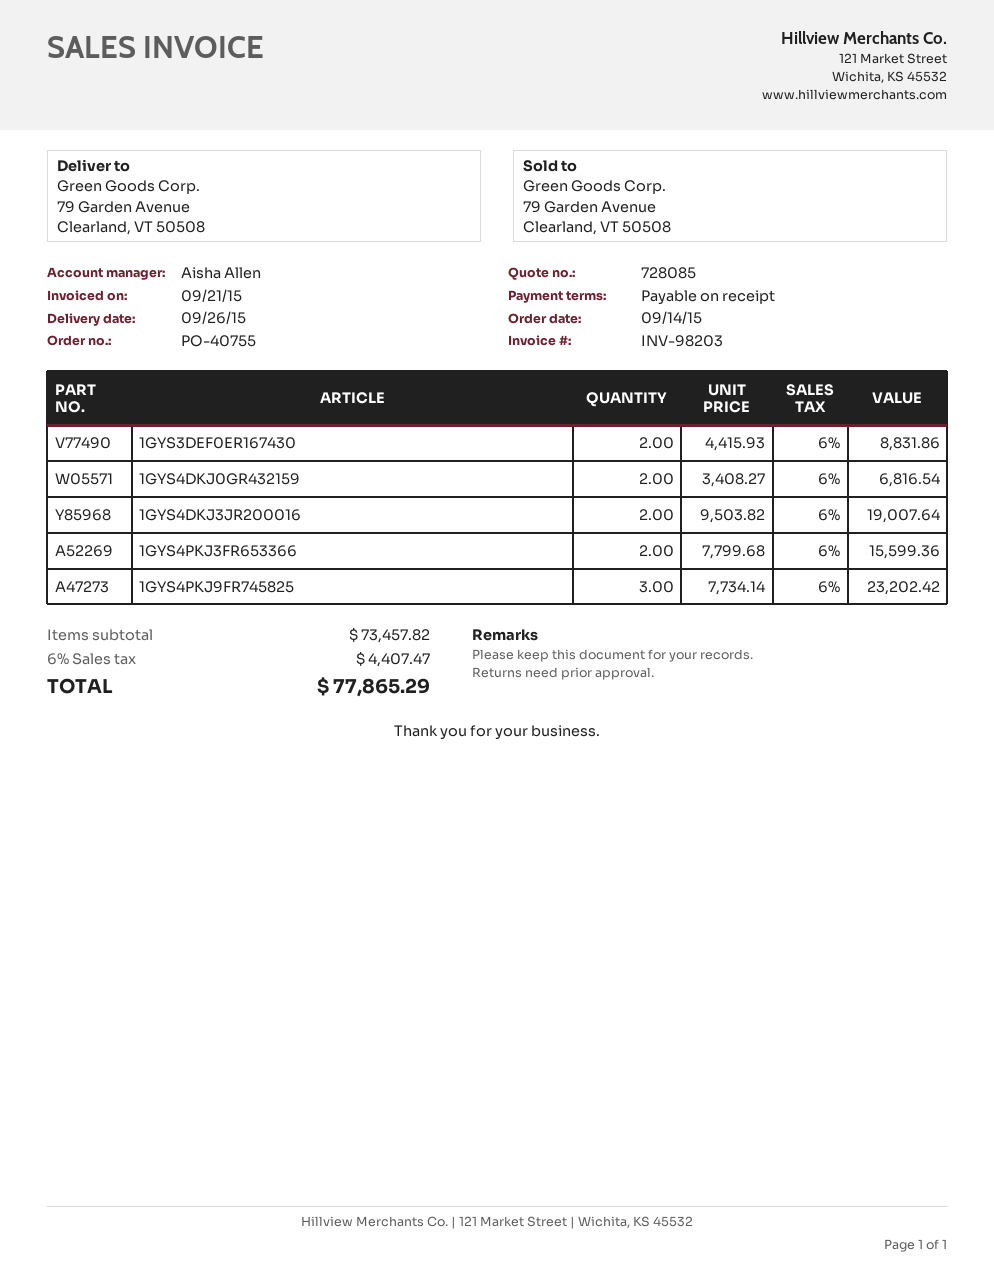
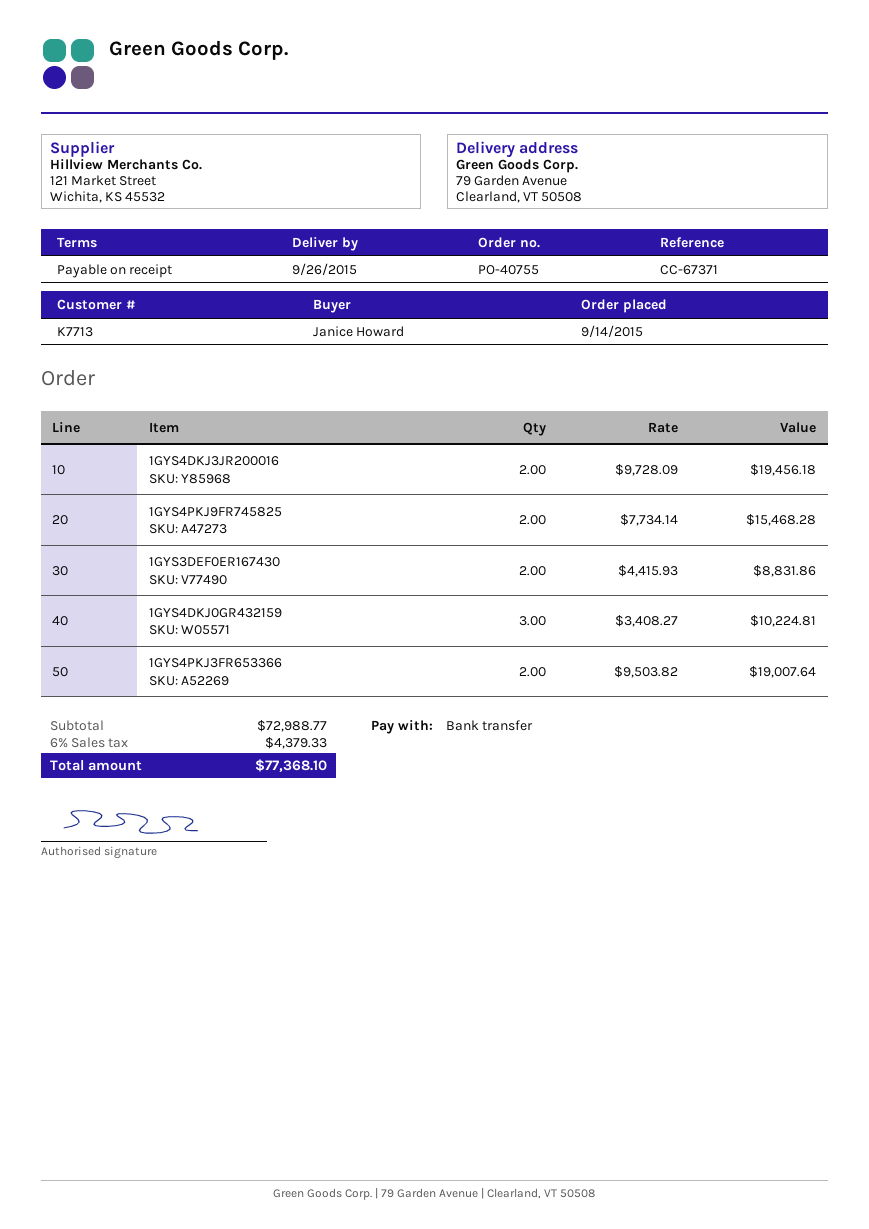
1GYS4DKJ0GR432159: 2 x 3408.27 = 6816.54 -> 3 x 3408.27 = 10224.81
1GYS4DKJ3JR200016: 2 x 9503.82 = 19007.64 -> 2 x 9728.09 = 19456.18
1GYS4PKJ3FR653366: 2 x 7799.68 = 15599.36 -> 2 x 9503.82 = 19007.64
1GYS4PKJ9FR745825: 3 x 7734.14 = 23202.42 -> 2 x 7734.14 = 15468.28
subtotal: 73457.82 -> 72988.77
tax: 6% = 4407.47 -> 6% = 4379.33
total: 77865.29 -> 77368.10

